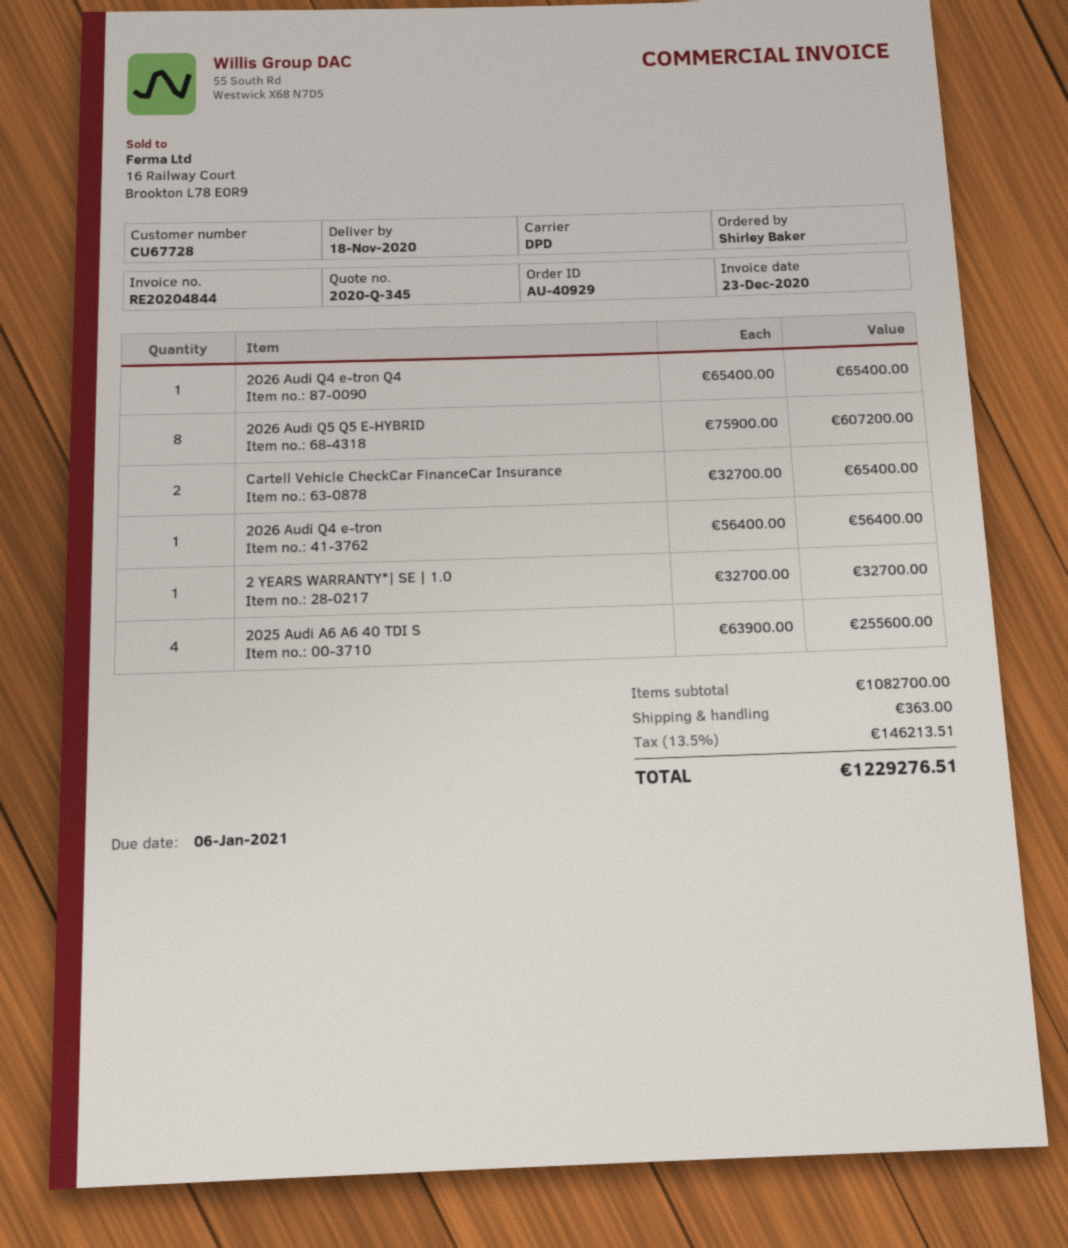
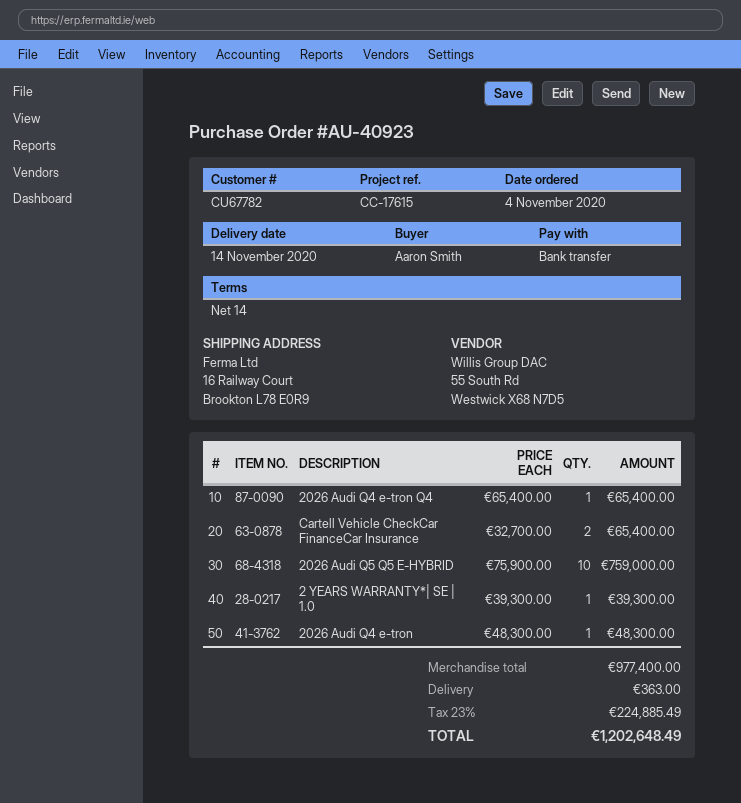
order number: AU-40929 -> AU-40923
delivery date: 2020-11-18 -> 2020-11-14
customer number: CU67728 -> CU67782
ordered by: Shirley Baker -> Aaron Smith
2026 Audi Q5 Q5 E-HYBRID: 8 x 75900.00 = 607200.00 -> 10 x 75900.00 = 759000.00
2026 Audi Q4 e-tron: 1 x 56400.00 = 56400.00 -> 1 x 48300.00 = 48300.00
2 YEARS WARRANTY*| SE | 1.0: 1 x 32700.00 = 32700.00 -> 1 x 39300.00 = 39300.00
2025 Audi A6 A6 40 TDI S: 4 x 63900.00 = 255600.00 -> none
subtotal: 1082700.00 -> 977400.00
tax: 13.5% = 146213.51 -> 23% = 224885.49
total: 1229276.51 -> 1202648.49

